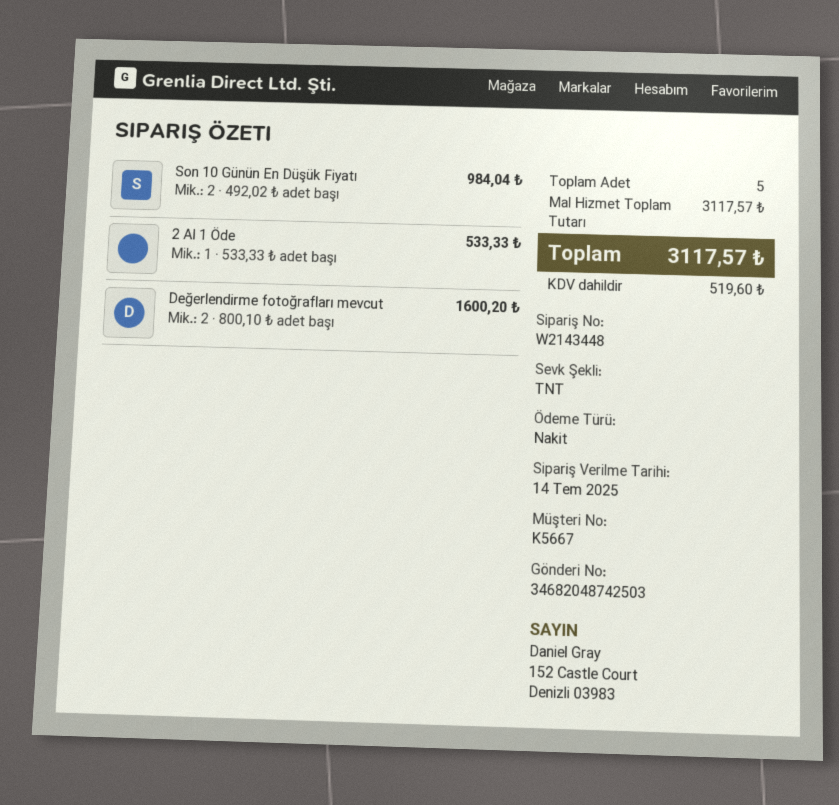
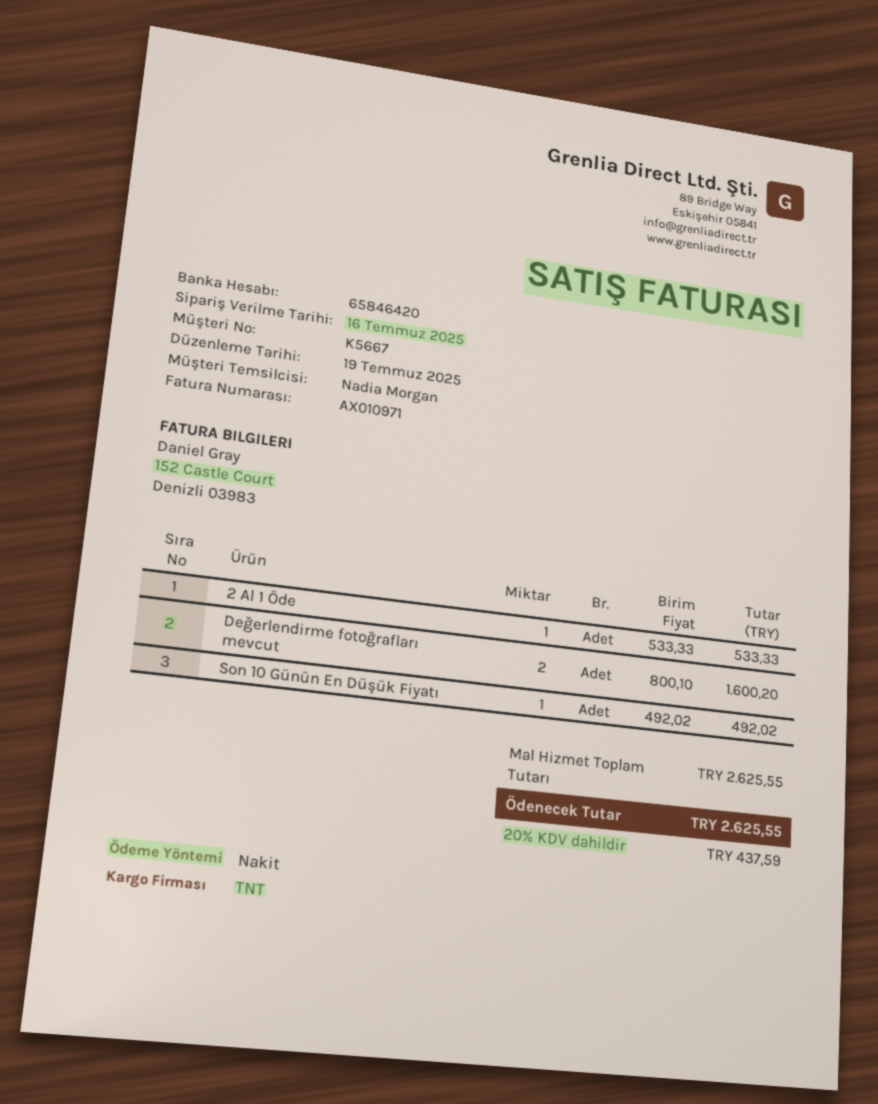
order date: 2025-07-14 -> 2025-07-16
Son 10 Günün En Düşük Fiyatı: 2 x 492.02 = 984.04 -> 1 x 492.02 = 492.02
subtotal: 3117.57 -> 2625.55
tax: 519.60 -> 437.59
total: 3117.57 -> 2625.55

